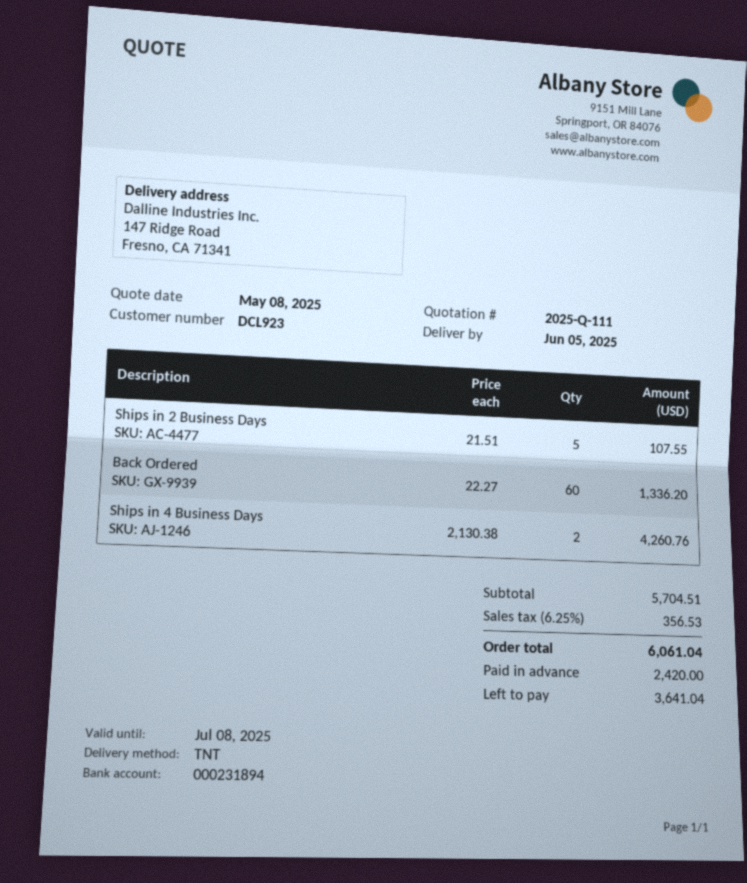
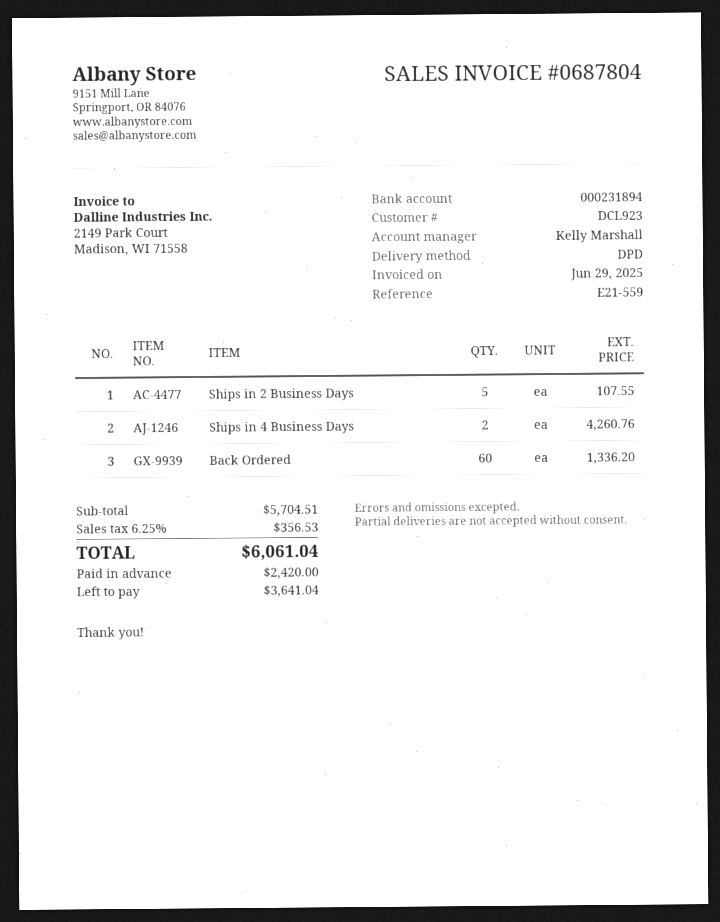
shipping method: TNT -> DPD

